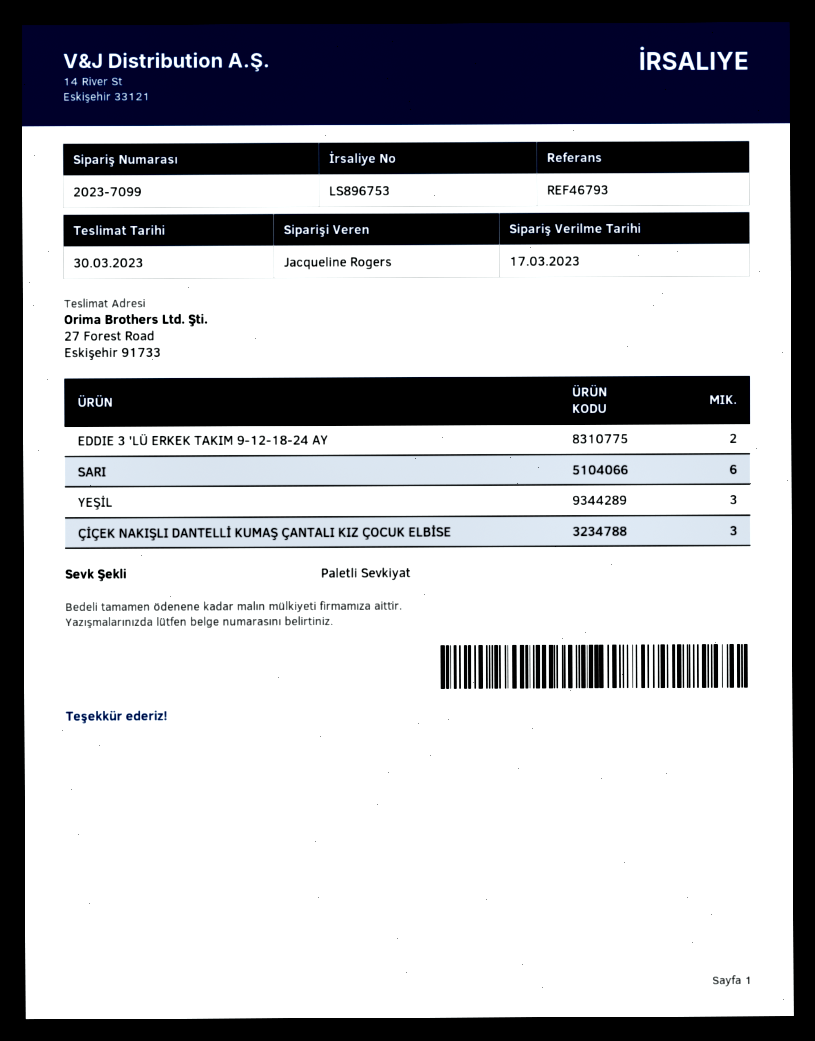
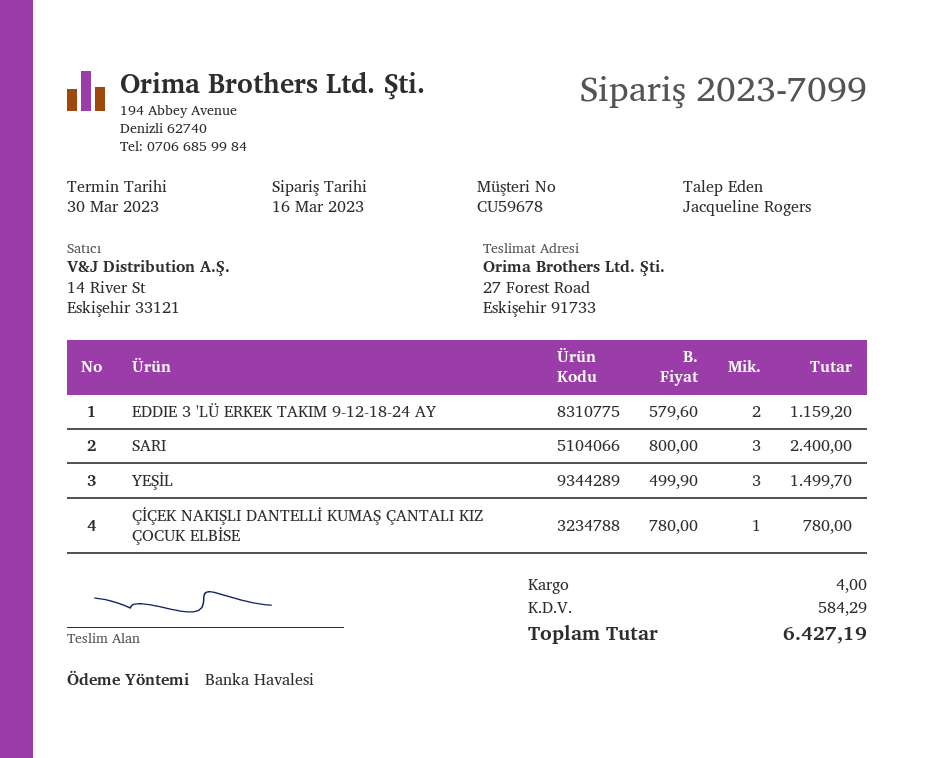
order date: 2023-03-17 -> 2023-03-16
SARI: 6 -> 3
ÇİÇEK NAKIŞLI DANTELLİ KUMAŞ ÇANTALI KIZ ÇOCUK ELBİSE: 3 -> 1

